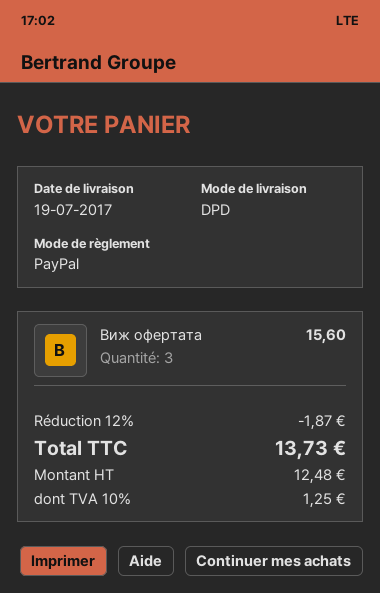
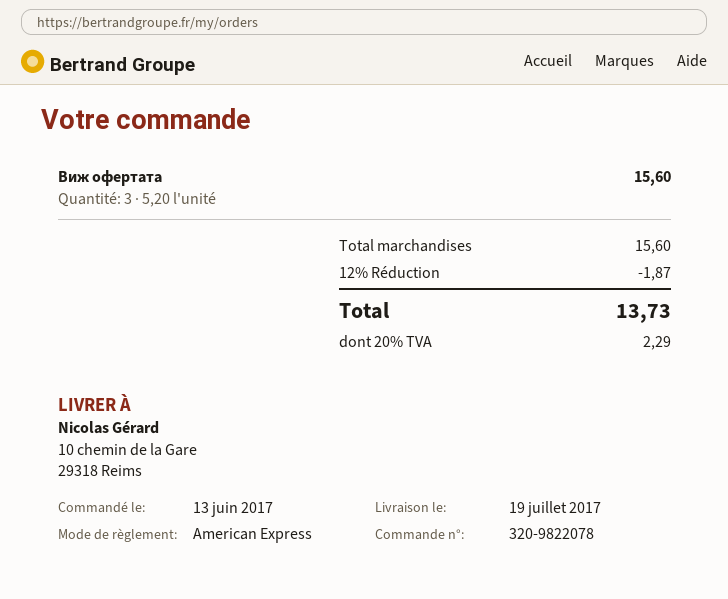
payment method: PayPal -> American Express
tax: 10% = 1.25 -> 20% = 2.29

